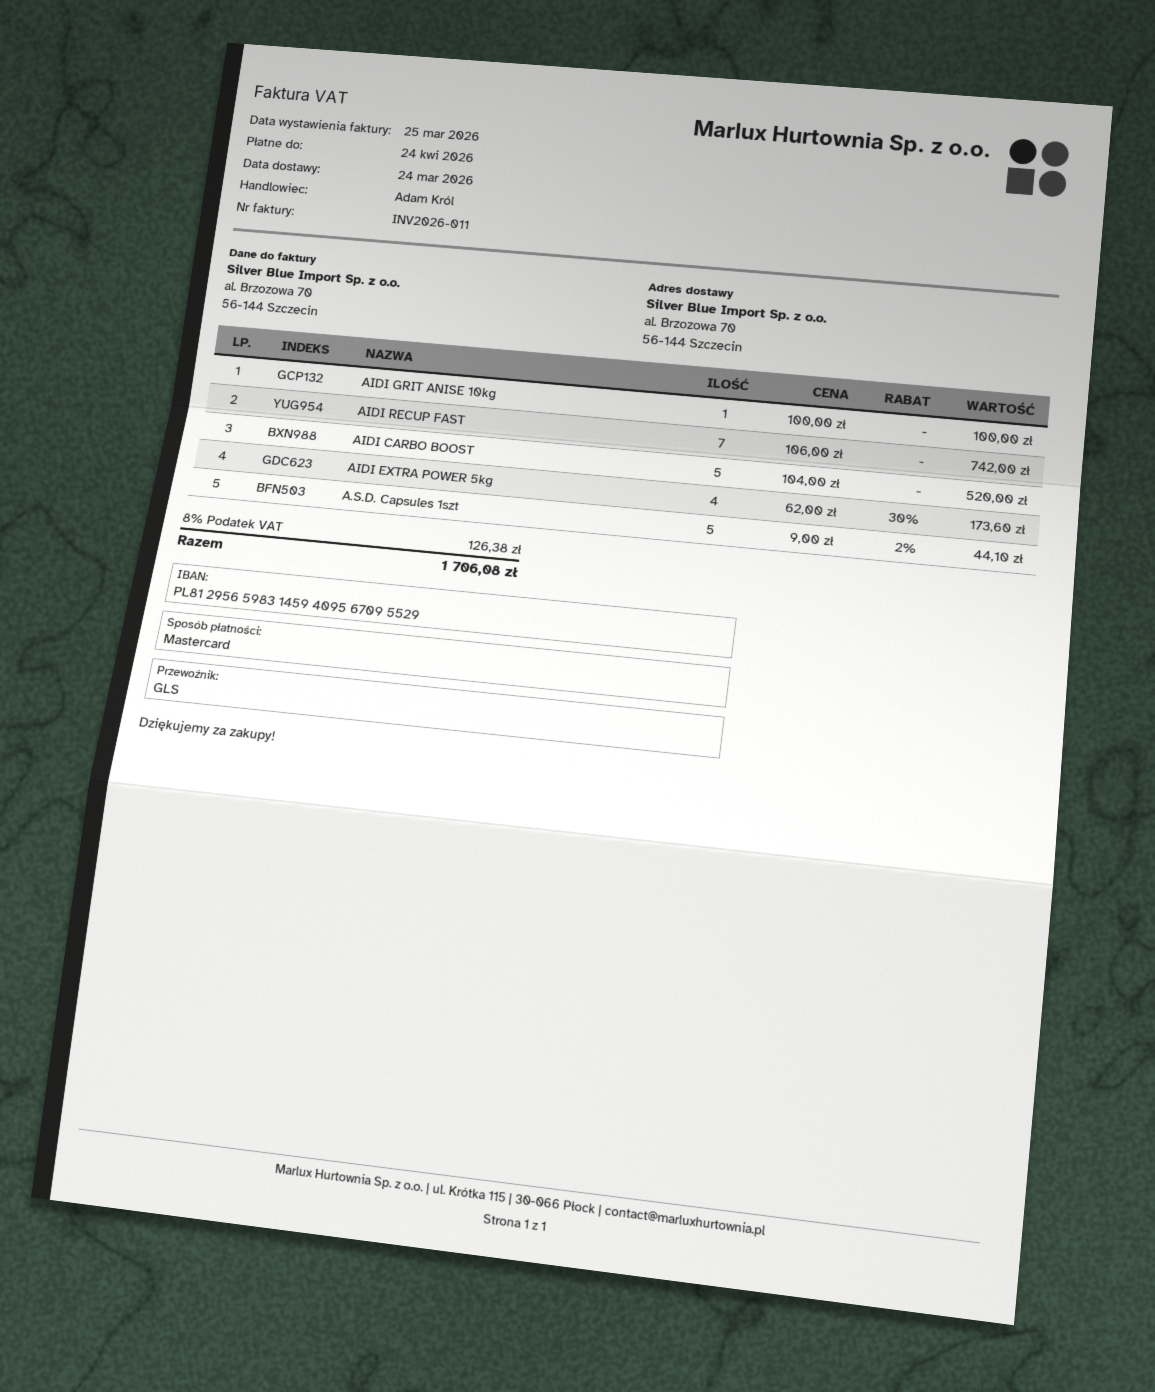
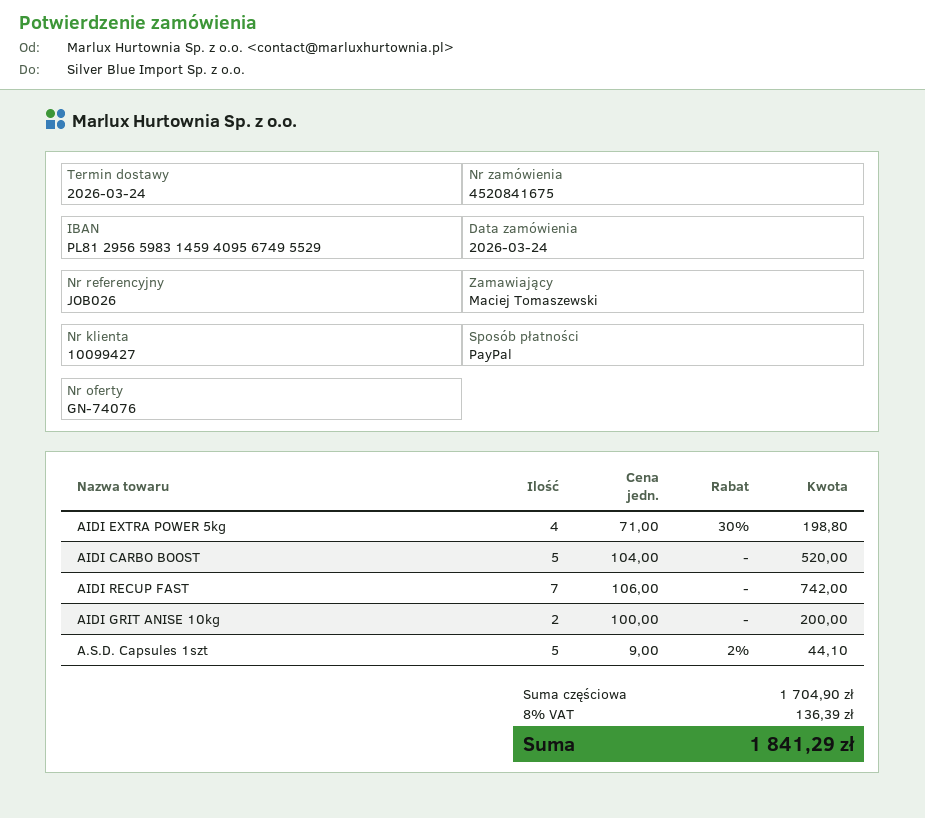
payment method: Mastercard -> PayPal
bank account: PL81295659831459409567095529 -> PL81295659831459409567495529
AIDI GRIT ANISE 10kg: 1 x 100.00 = 100.00 -> 2 x 100.00 = 200.00
AIDI EXTRA POWER 5kg: 4 x 62.00 - 30% = 173.60 -> 4 x 71.00 - 30% = 198.80
tax: 8% = 126.38 -> 8% = 136.39
total: 1706.08 -> 1841.29

